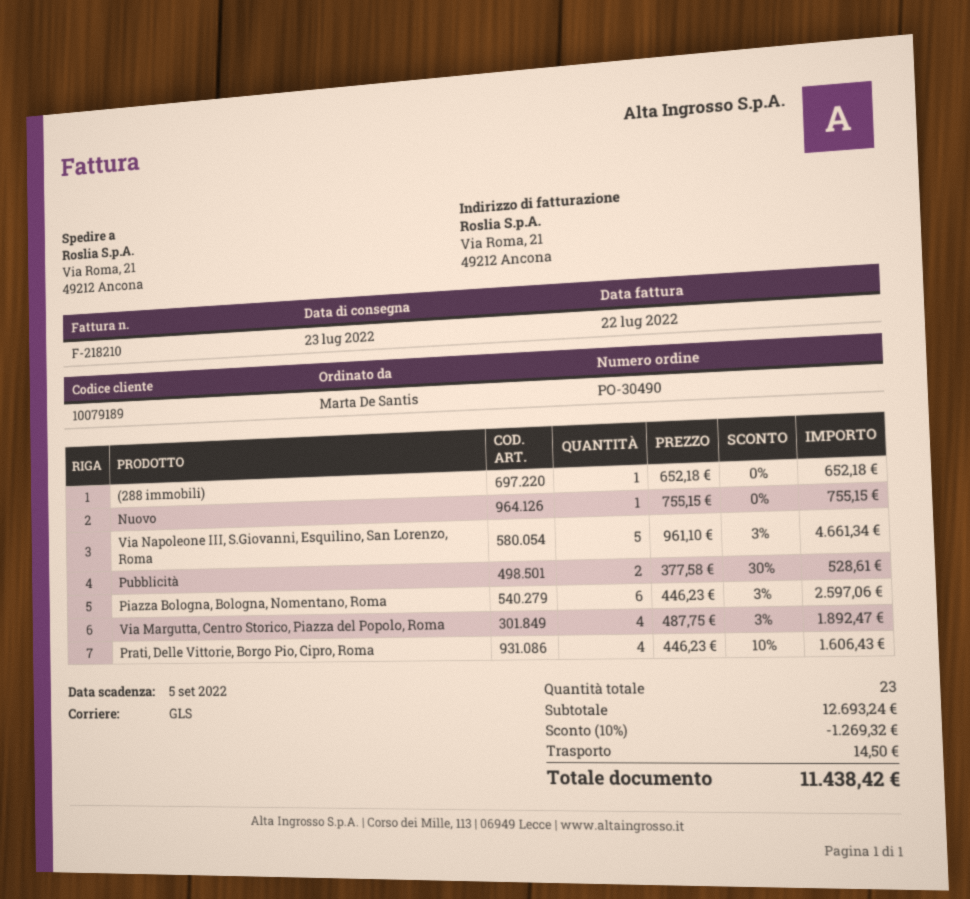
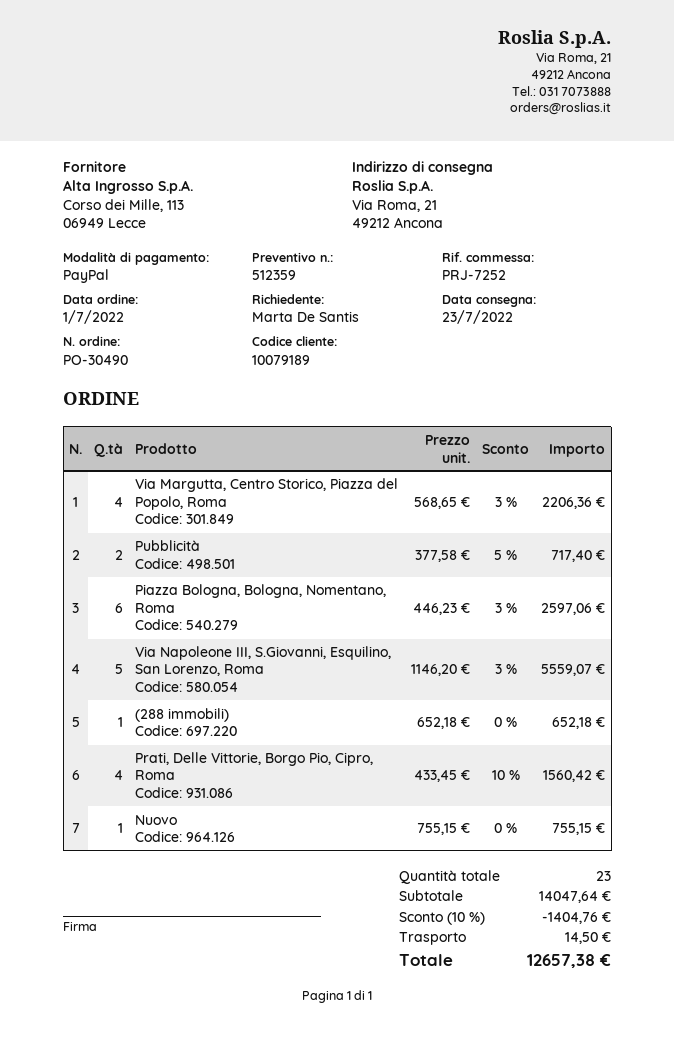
Via Napoleone III, S.Giovanni, Esquilino, San Lorenzo, Roma: 5 x 961.10 - 3% = 4661.34 -> 5 x 1146.20 - 3% = 5559.07
Pubblicità: 2 x 377.58 - 30% = 528.61 -> 2 x 377.58 - 5% = 717.40
Via Margutta, Centro Storico, Piazza del Popolo, Roma: 4 x 487.75 - 3% = 1892.47 -> 4 x 568.65 - 3% = 2206.36
Prati, Delle Vittorie, Borgo Pio, Cipro, Roma: 4 x 446.23 - 10% = 1606.43 -> 4 x 433.45 - 10% = 1560.42
subtotal: 12693.24 -> 14047.64
discount: 10% = 1269.32 -> 10% = 1404.76
total: 11438.42 -> 12657.38

